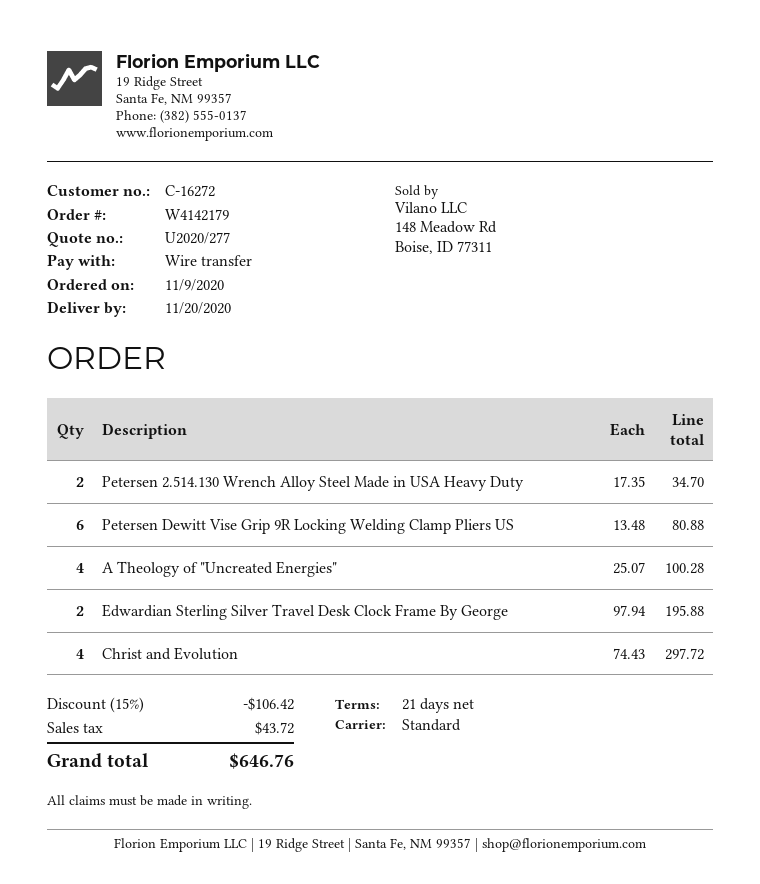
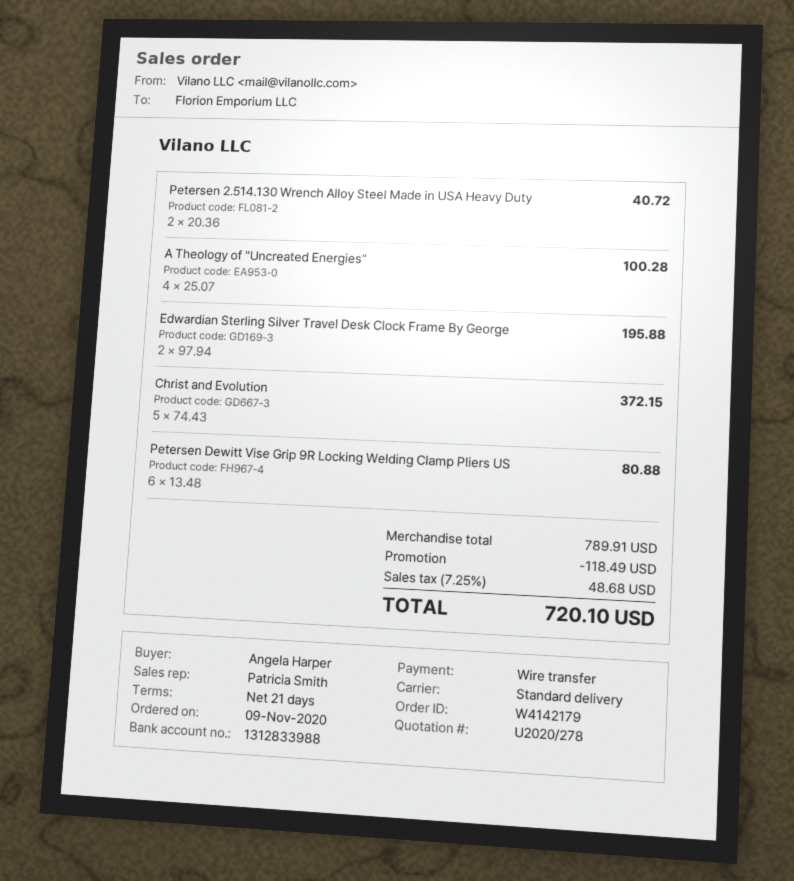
quote number: U2020/277 -> U2020/278
Petersen 2.514.130 Wrench Alloy Steel Made in USA Heavy Duty: 2 x 17.35 = 34.70 -> 2 x 20.36 = 40.72
Christ and Evolution: 4 x 74.43 = 297.72 -> 5 x 74.43 = 372.15
discount: 106.42 -> 118.49
tax: 43.72 -> 48.68
total: 646.76 -> 720.10

